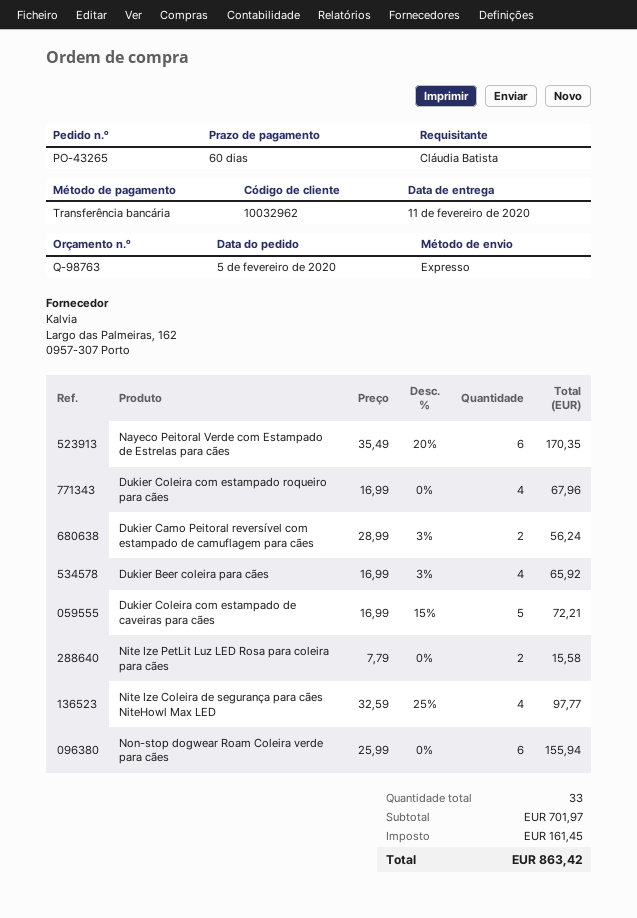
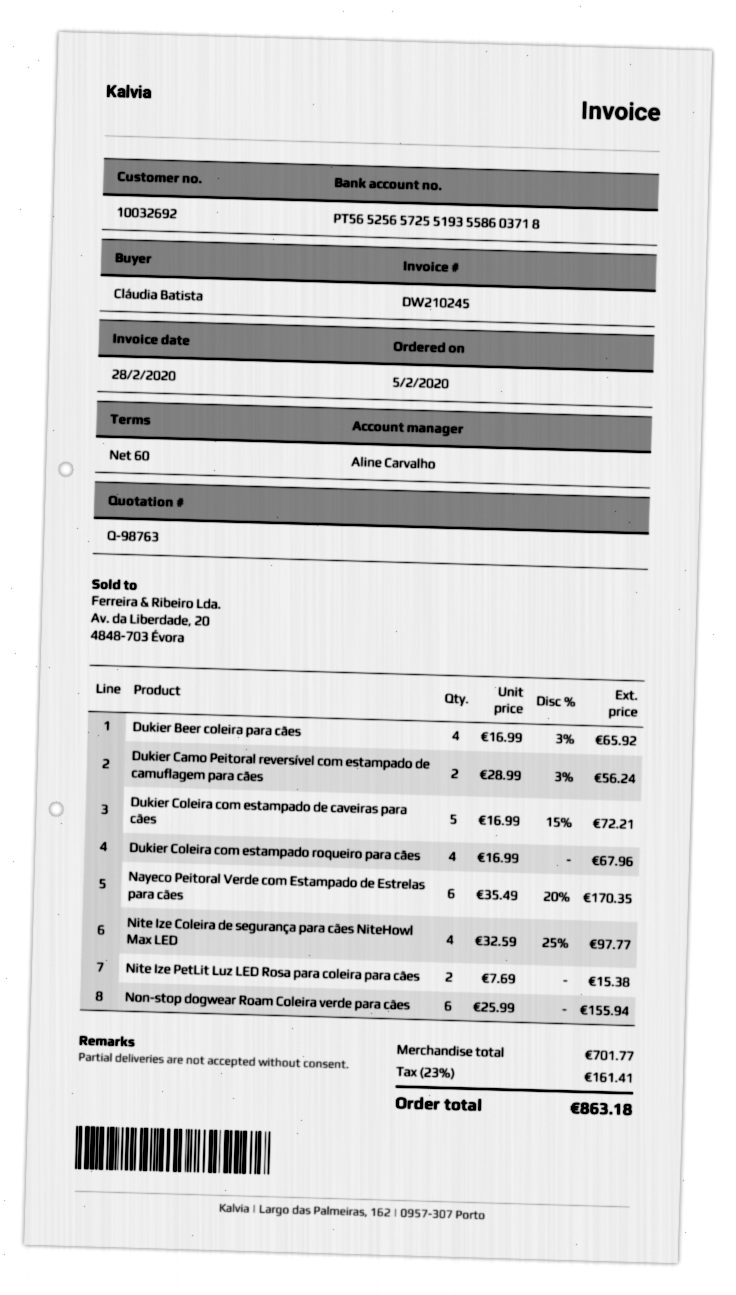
customer number: 10032962 -> 10032692
Nite Ize PetLit Luz LED Rosa para coleira para cães: 2 x 7.79 = 15.58 -> 2 x 7.69 = 15.38
subtotal: 701.97 -> 701.77
tax: 161.45 -> 161.41
total: 863.42 -> 863.18

